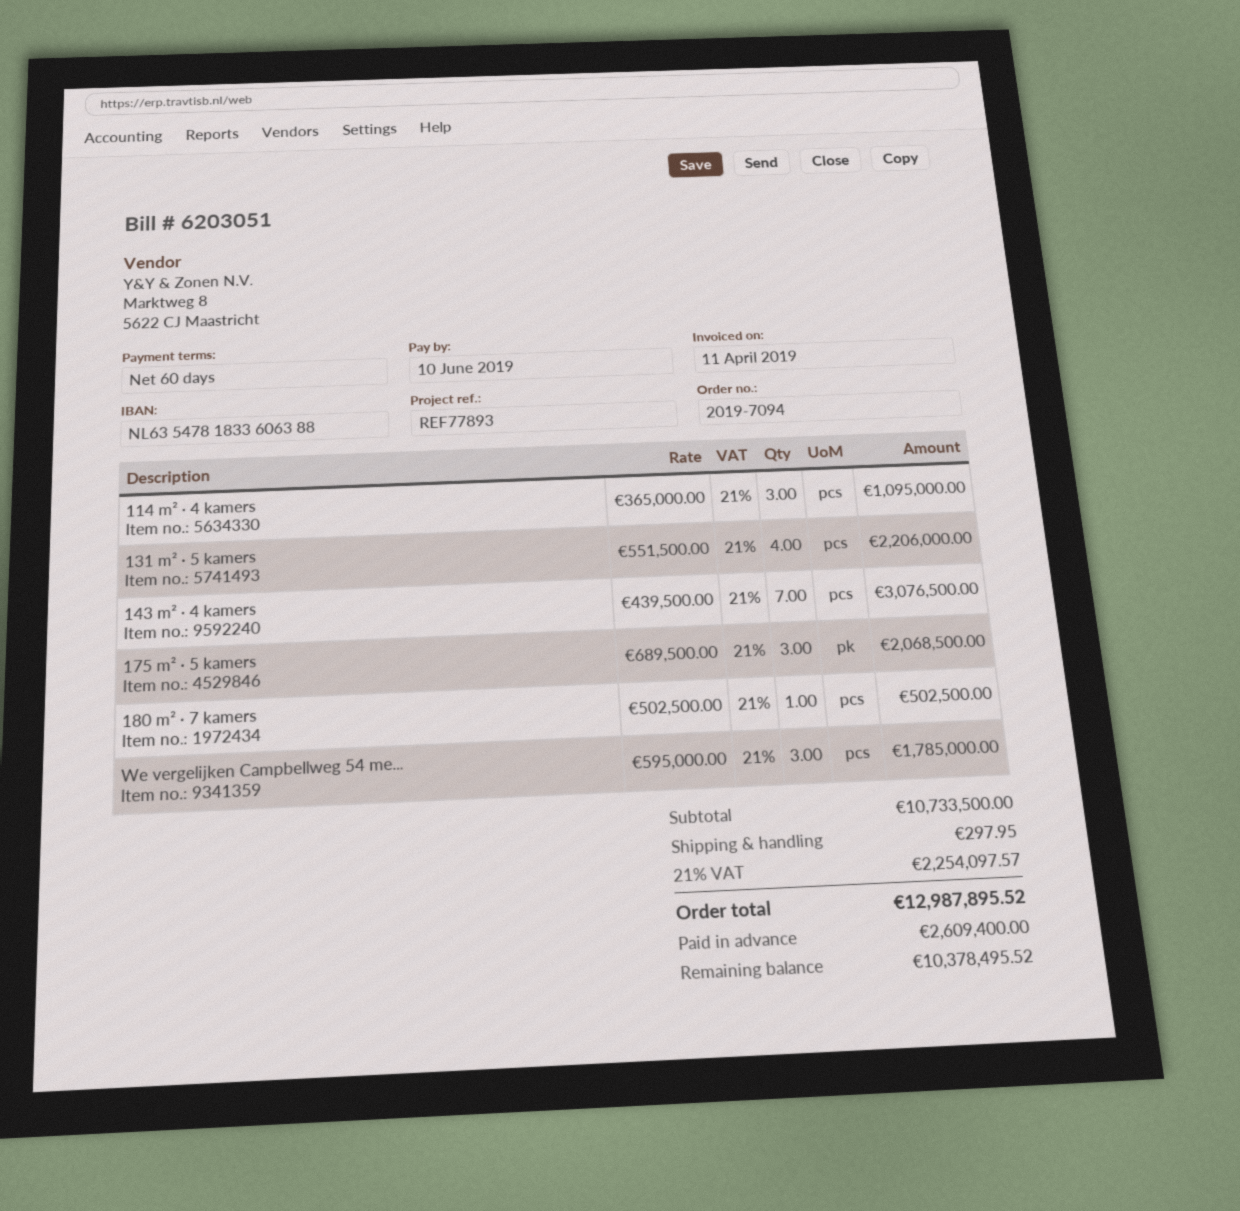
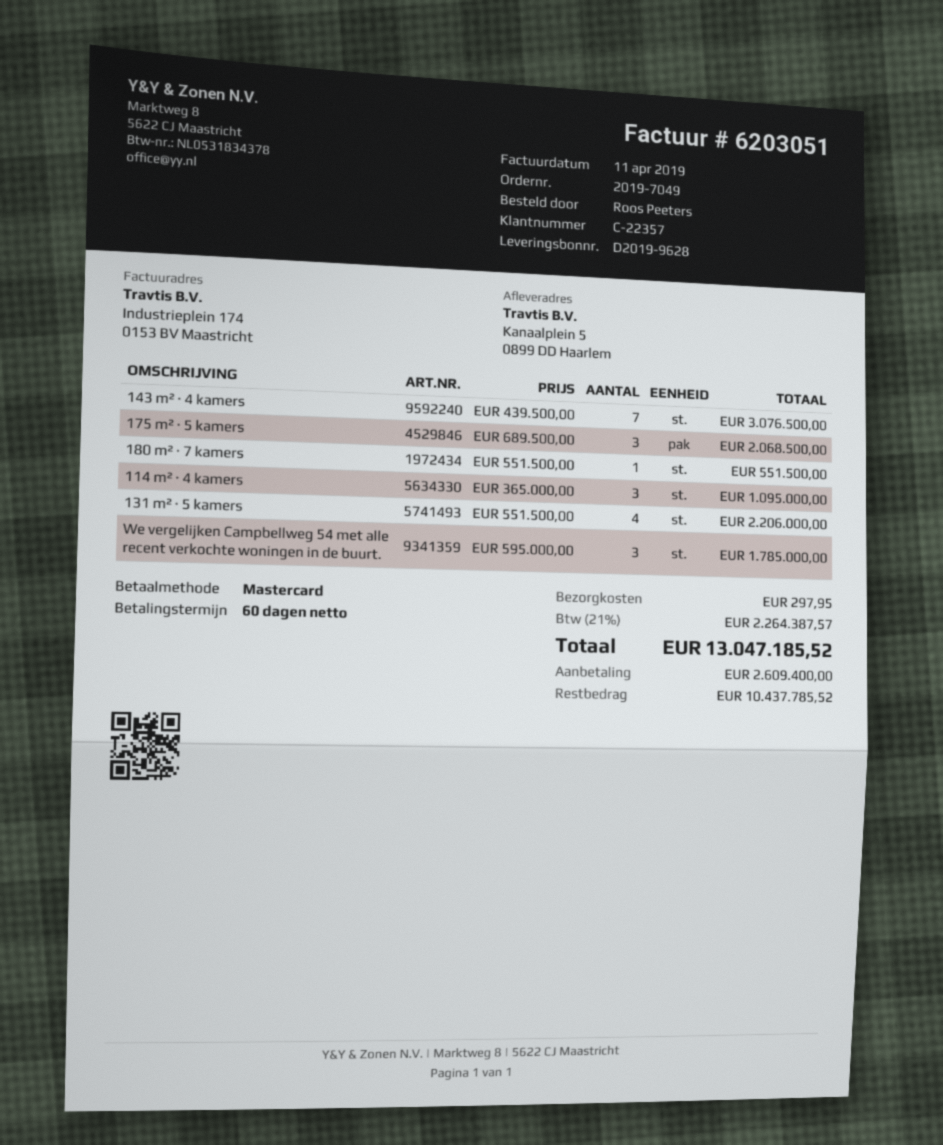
order number: 2019-7094 -> 2019-7049
180 m² · 7 kamers: 1 x 502500.00 = 502500.00 -> 1 x 551500.00 = 551500.00
tax: 21% = 2254097.57 -> 21% = 2264387.57
total: 12987895.52 -> 13047185.52
balance: 10378495.52 -> 10437785.52

